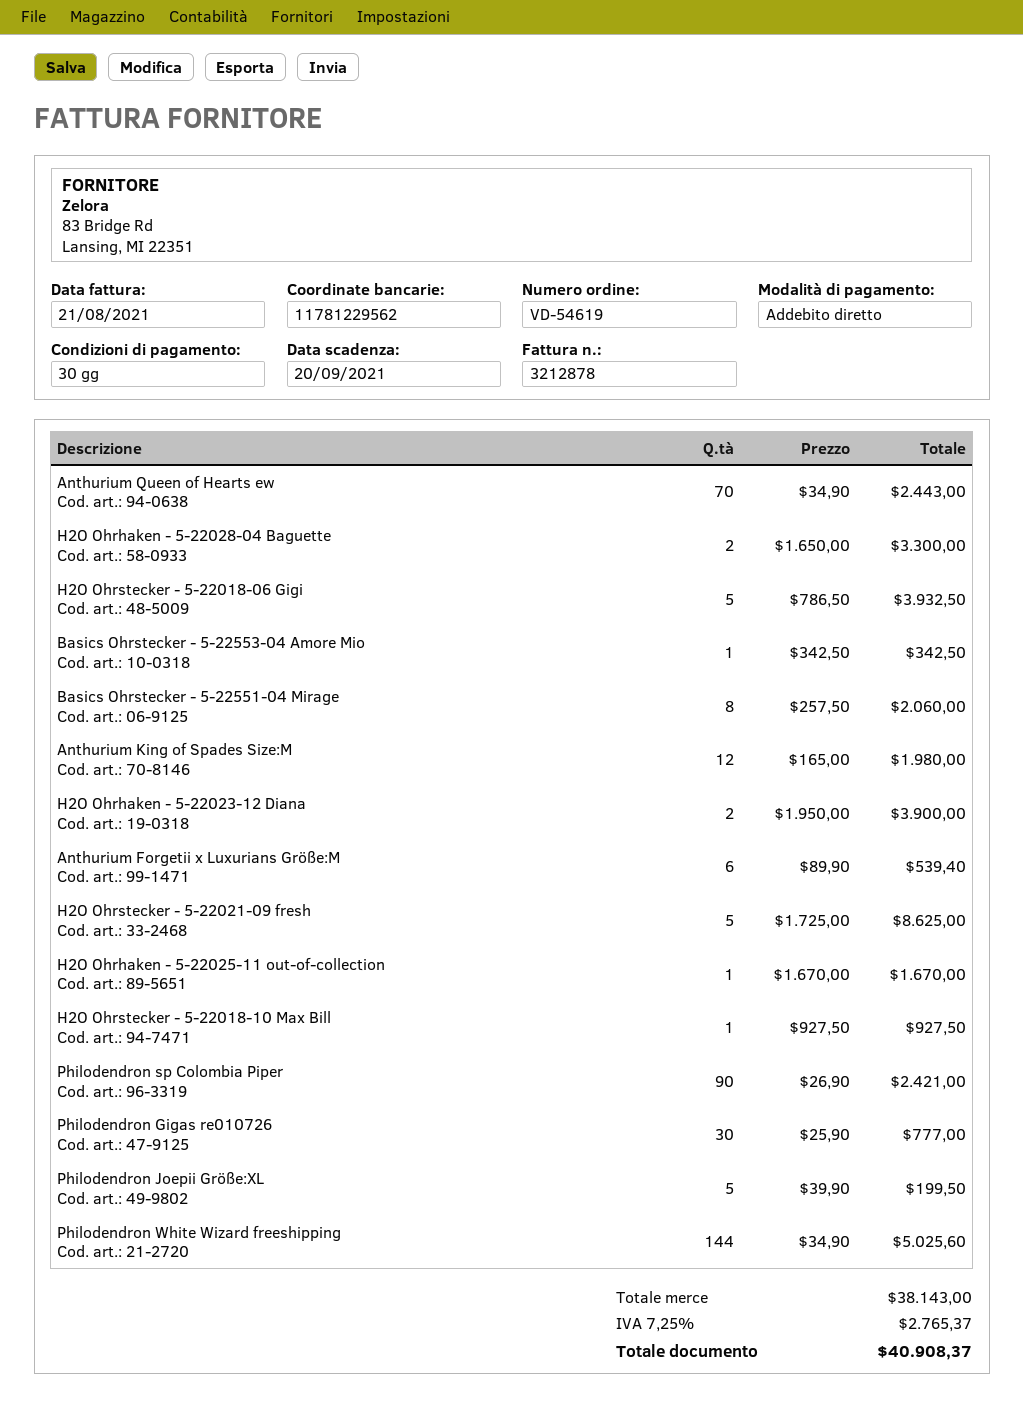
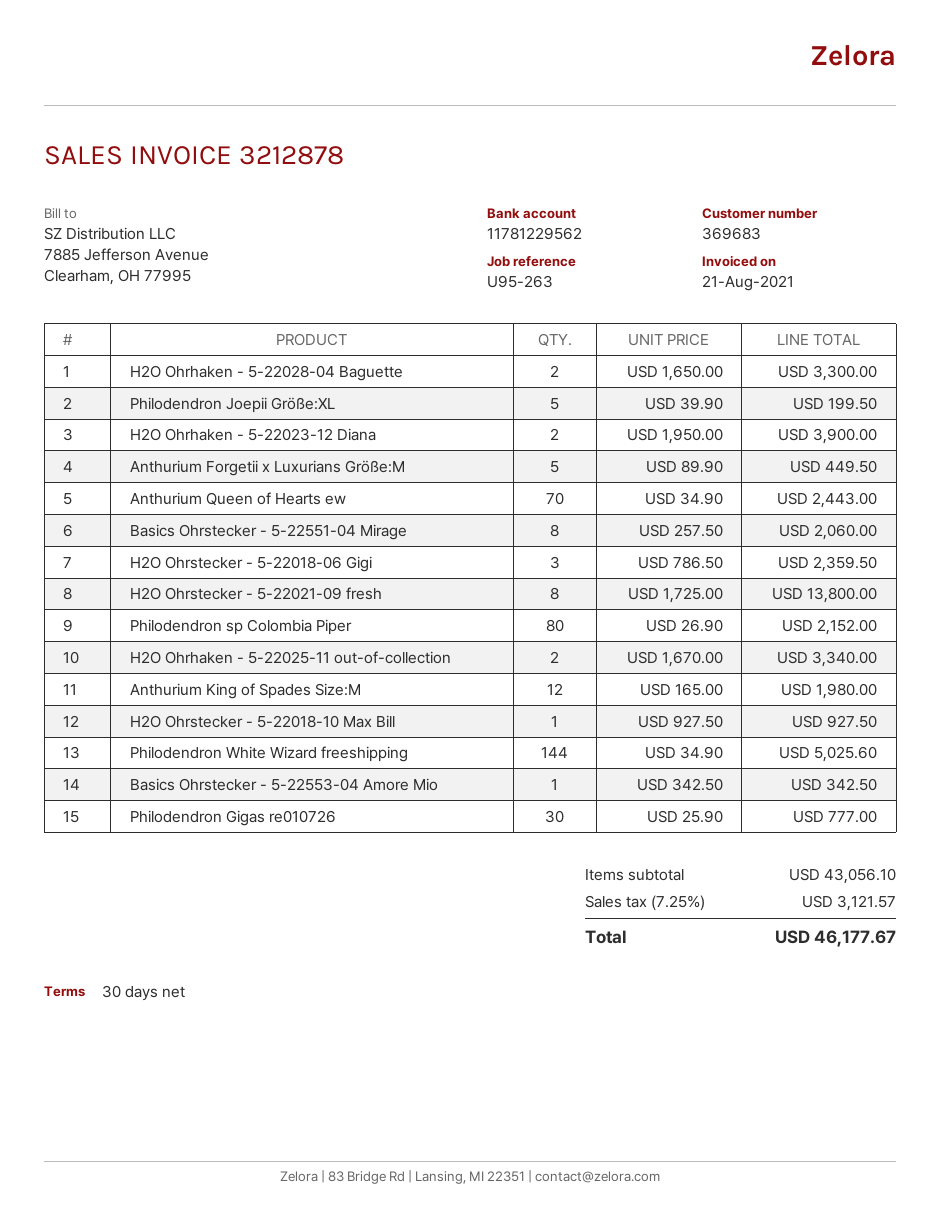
H2O Ohrstecker - 5-22018-06 Gigi: 5 x 786.50 = 3932.50 -> 3 x 786.50 = 2359.50
Anthurium Forgetii x Luxurians Größe:M: 6 x 89.90 = 539.40 -> 5 x 89.90 = 449.50
H2O Ohrstecker - 5-22021-09 fresh: 5 x 1725.00 = 8625.00 -> 8 x 1725.00 = 13800.00
H2O Ohrhaken - 5-22025-11 out-of-collection: 1 x 1670.00 = 1670.00 -> 2 x 1670.00 = 3340.00
Philodendron sp Colombia Piper: 90 x 26.90 = 2421.00 -> 80 x 26.90 = 2152.00
subtotal: 38143.00 -> 43056.10
tax: 7.25% = 2765.37 -> 7.25% = 3121.57
total: 40908.37 -> 46177.67

